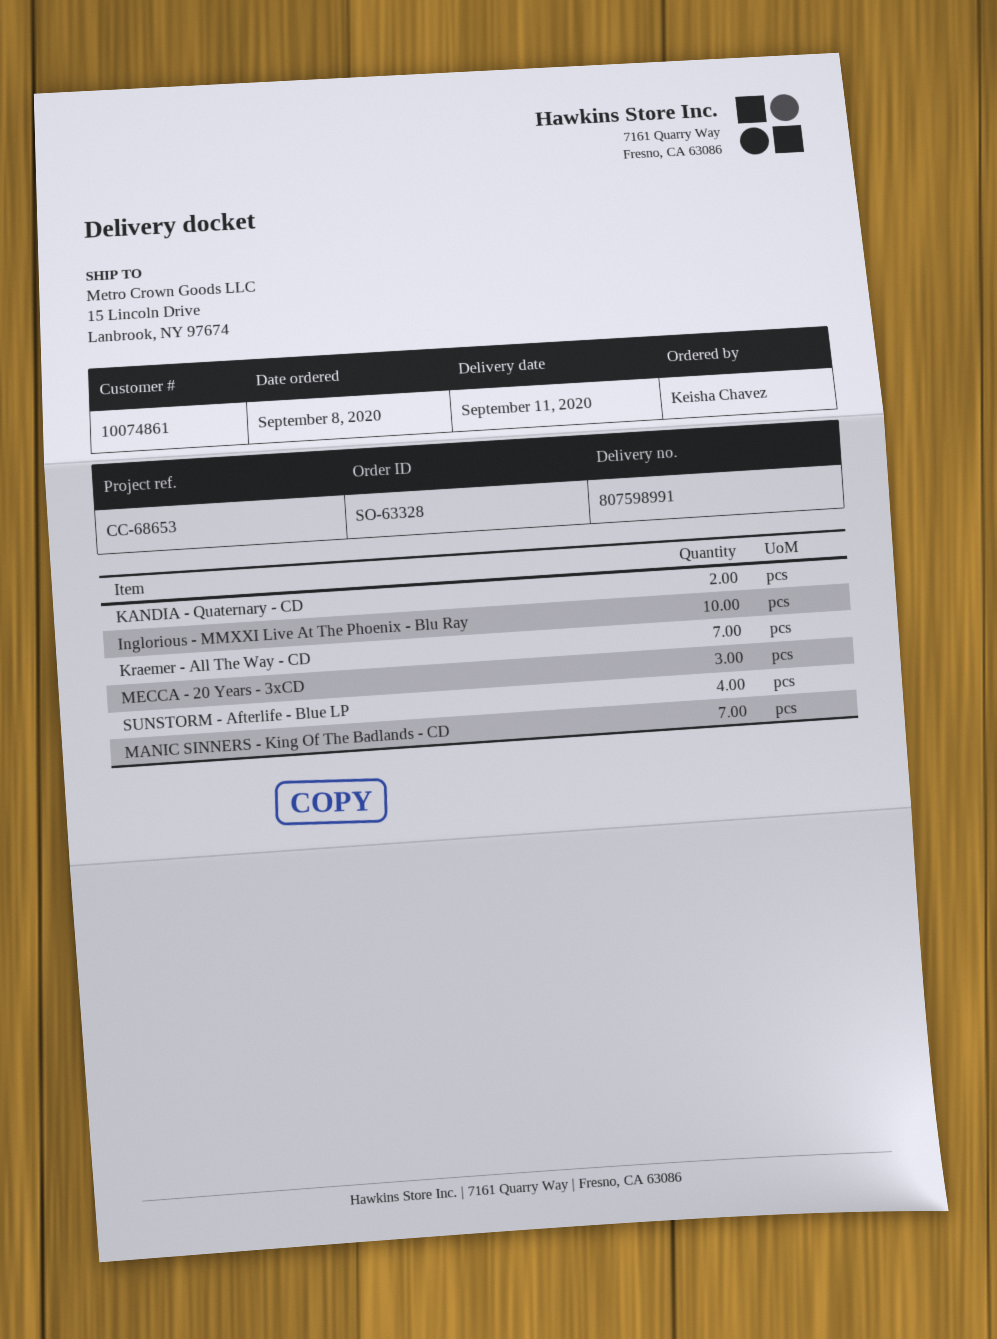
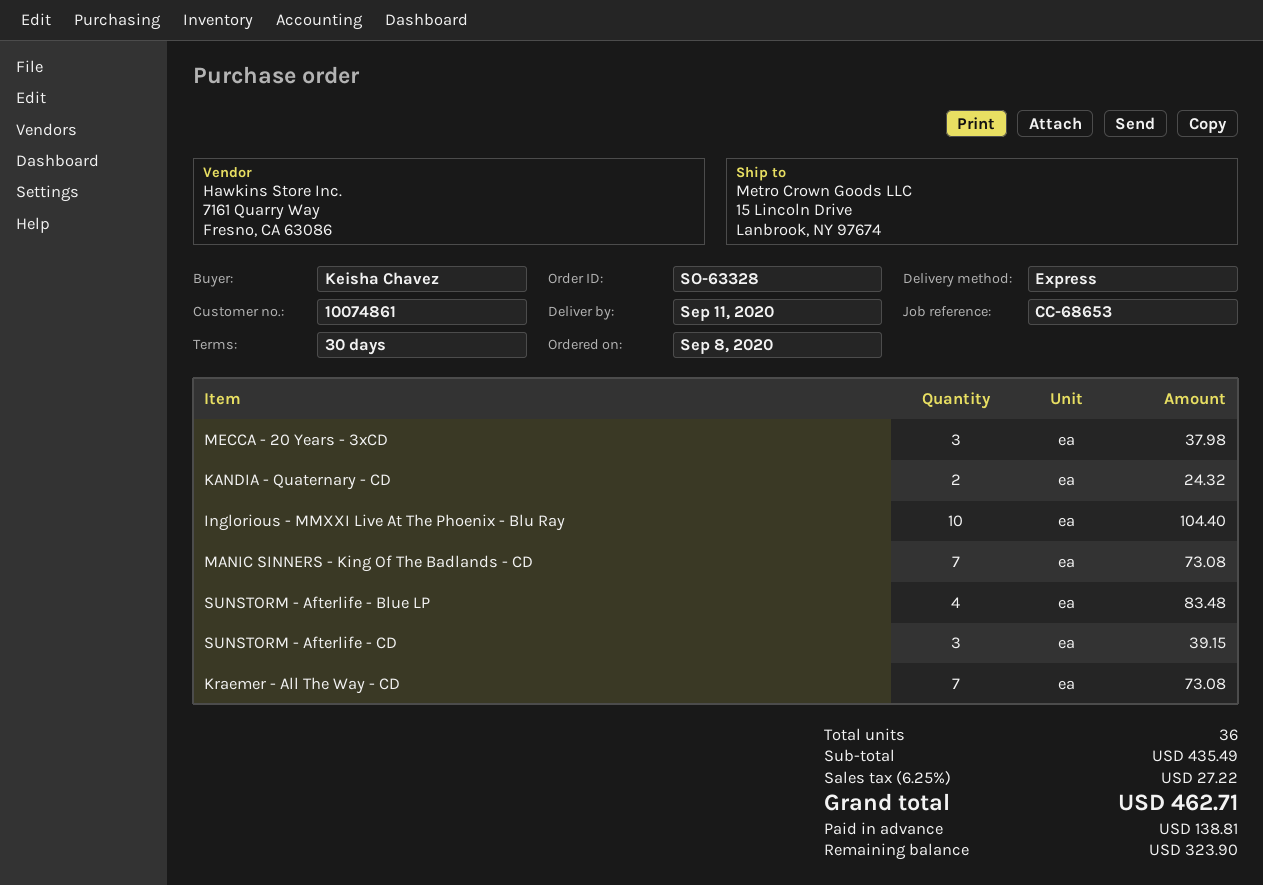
SUNSTORM - Afterlife - CD: none -> 3

